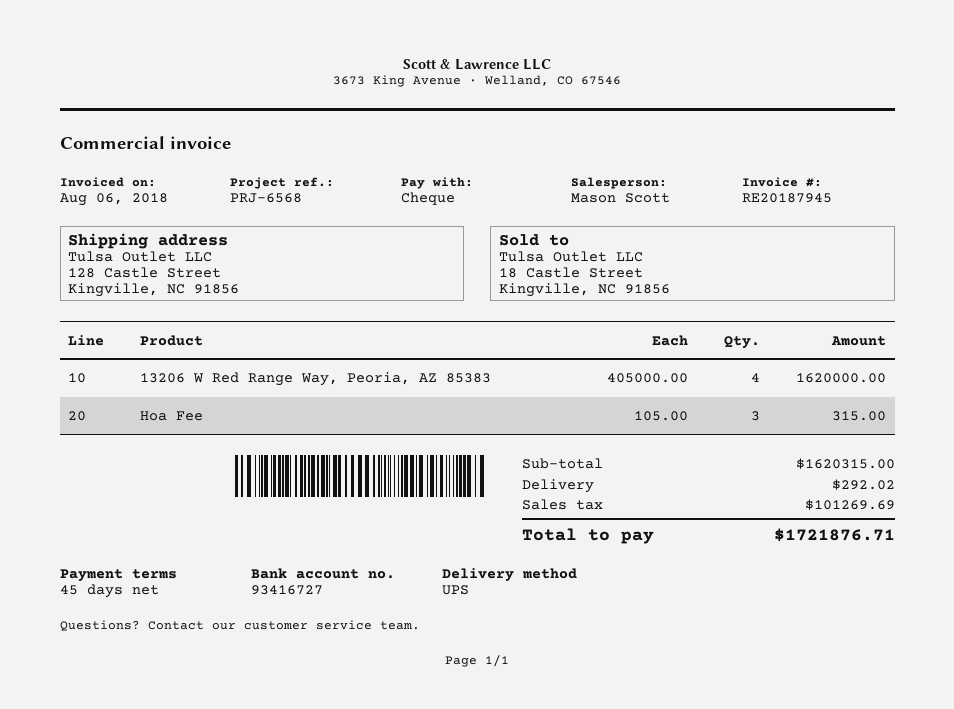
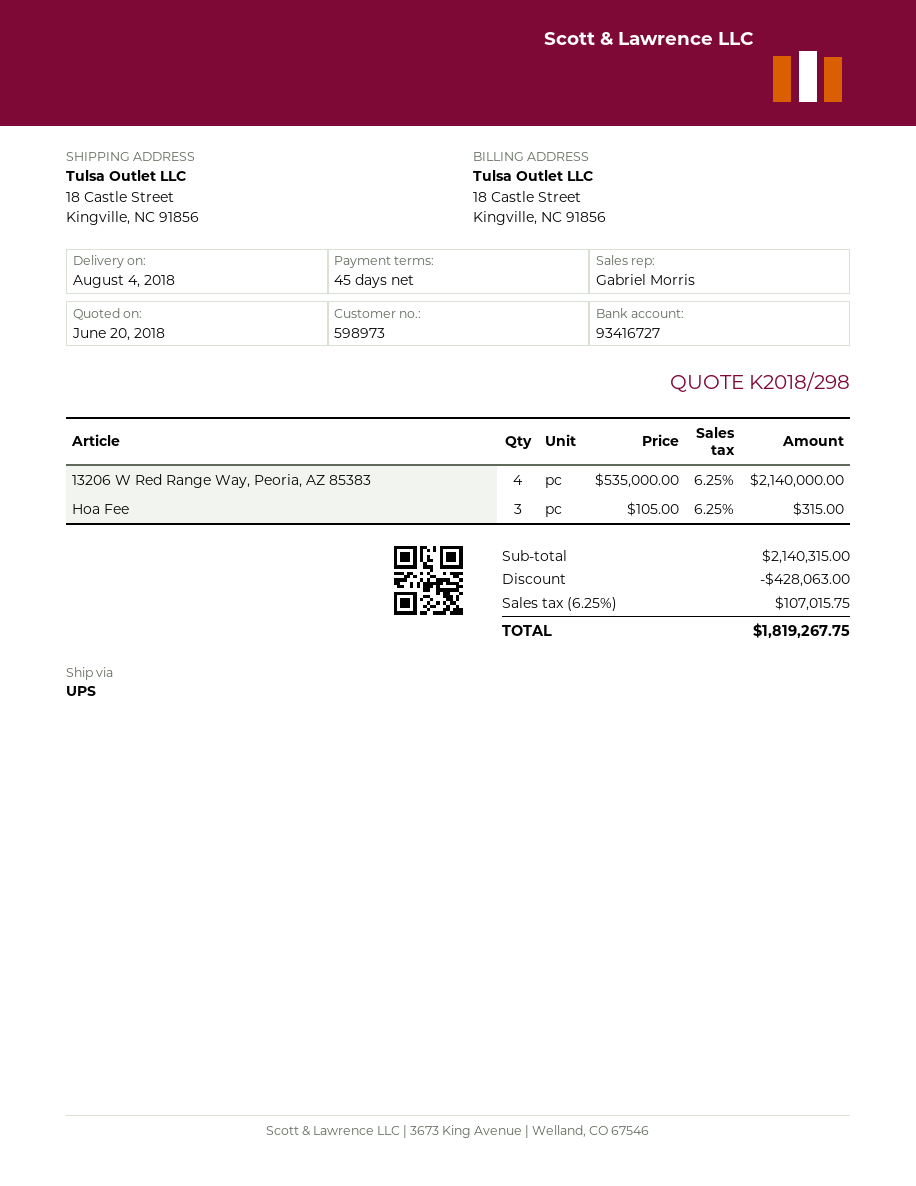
sales rep: Mason Scott -> Gabriel Morris
ship to: 128 Castle Street, Kingville, NC 91856 -> 18 Castle Street, Kingville, NC 91856
13206 W Red Range Way, Peoria, AZ 85383: 4 x 405000.00 = 1620000.00 -> 4 x 535000.00 = 2140000.00
subtotal: 1620315.00 -> 2140315.00
discount: none -> 428063.00
shipping: 292.02 -> none
tax: 101269.69 -> 107015.75
total: 1721876.71 -> 1819267.75

